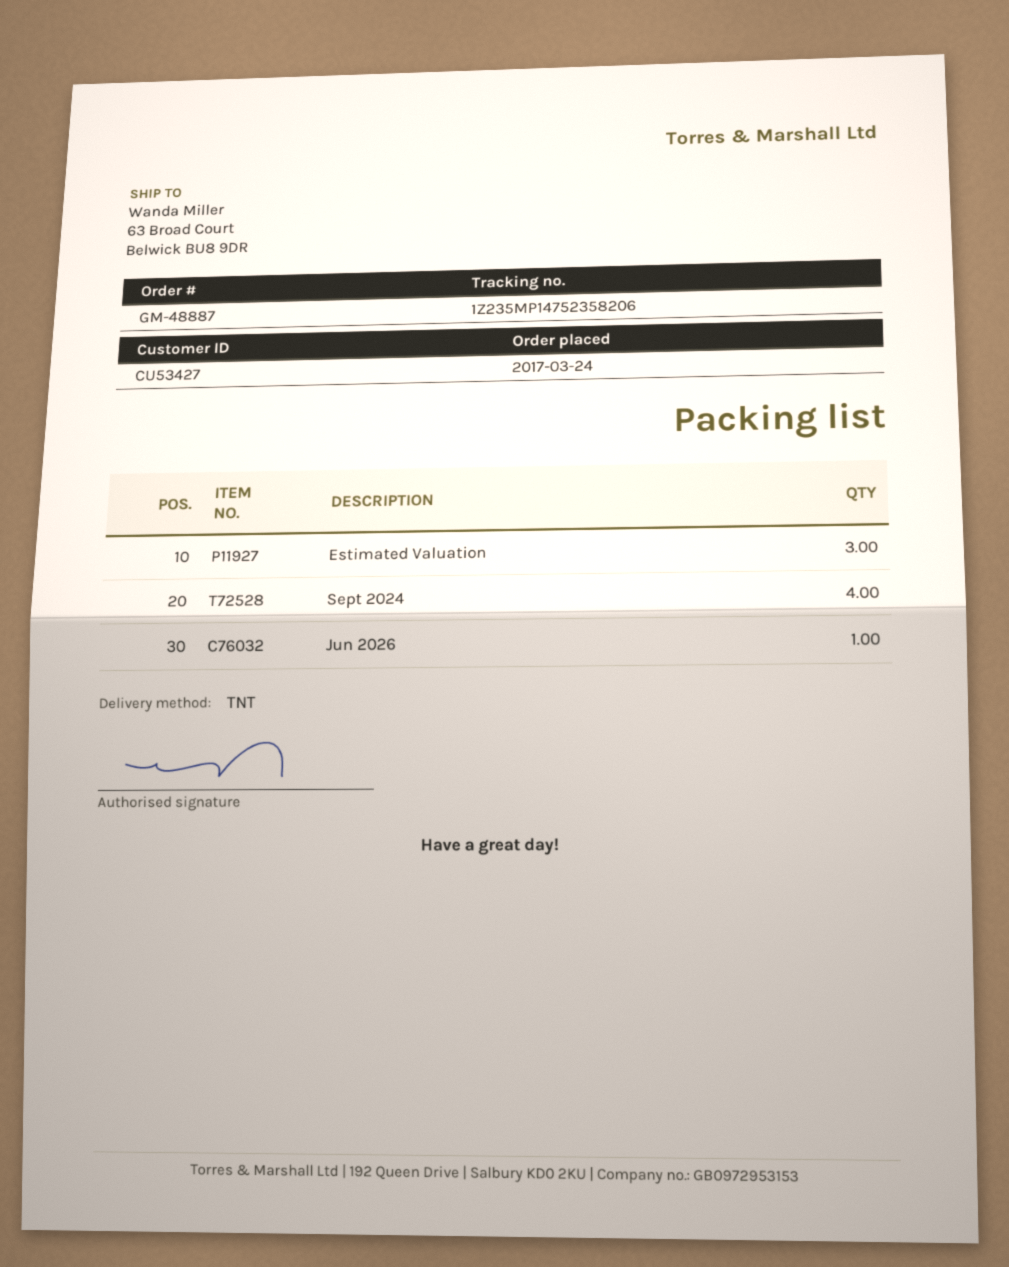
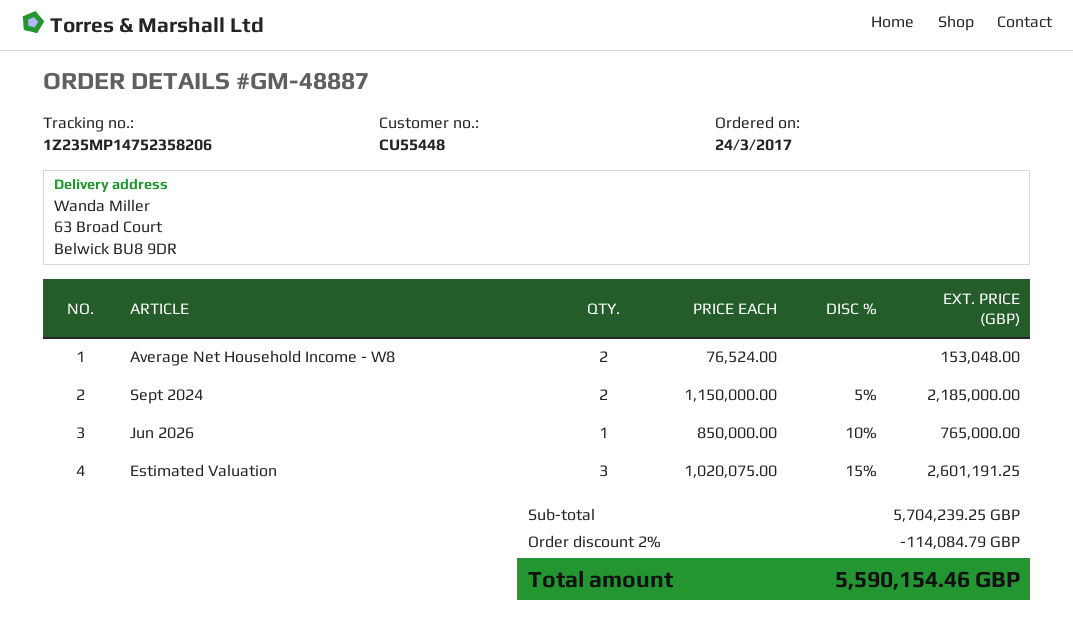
customer number: CU53427 -> CU55448
Sept 2024: 4 -> 2
Average Net Household Income - W8: none -> 2

